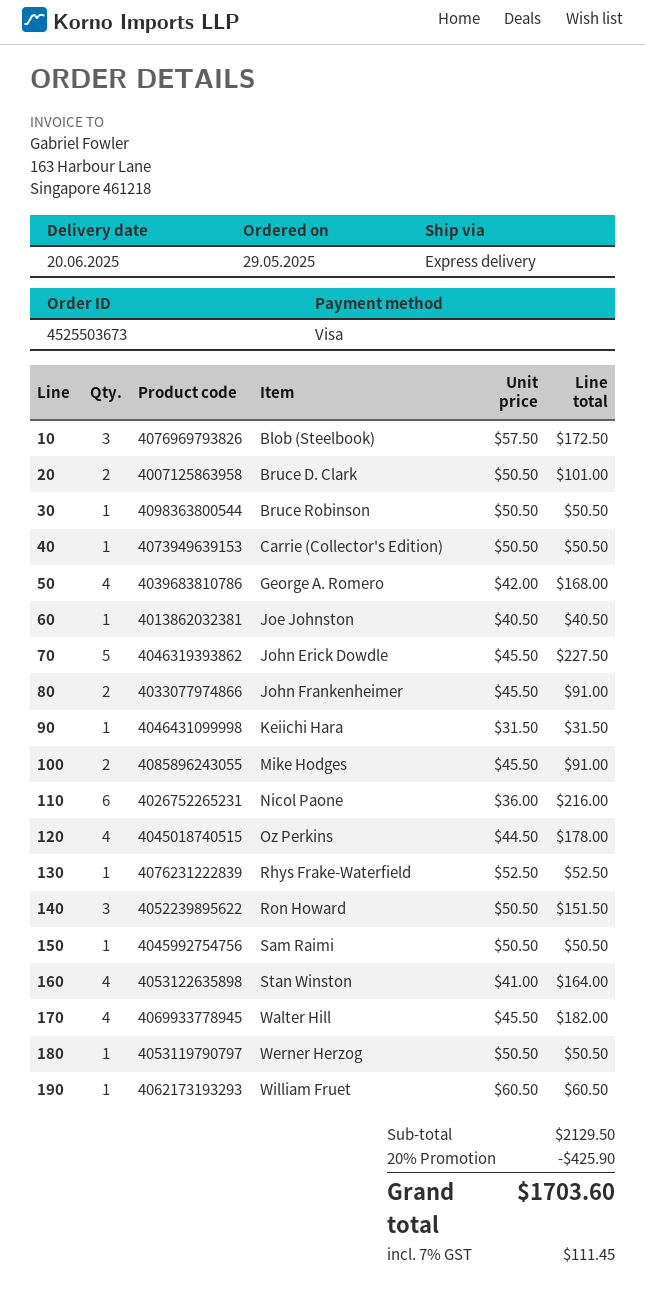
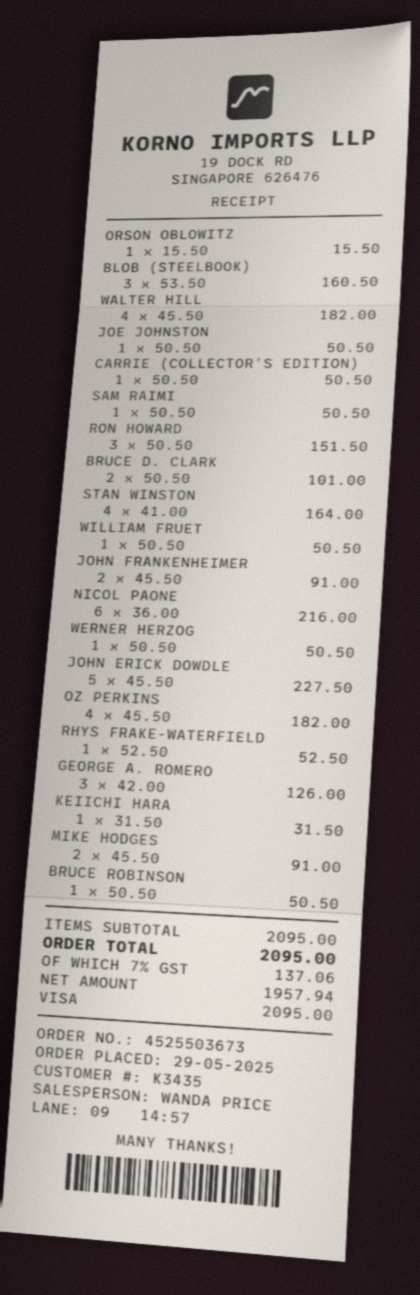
Blob (Steelbook): 3 x 57.50 = 172.50 -> 3 x 53.50 = 160.50
George A. Romero: 4 x 42.00 = 168.00 -> 3 x 42.00 = 126.00
Joe Johnston: 1 x 40.50 = 40.50 -> 1 x 50.50 = 50.50
Oz Perkins: 4 x 44.50 = 178.00 -> 4 x 45.50 = 182.00
William Fruet: 1 x 60.50 = 60.50 -> 1 x 50.50 = 50.50
ORSON OBLOWITZ: none -> 1 x 15.50 = 15.50
subtotal: 2129.50 -> 2095.00
discount: 20% = 425.90 -> none
tax: 7% = 111.45 -> 7% = 137.06
total: 1703.60 -> 2095.00

